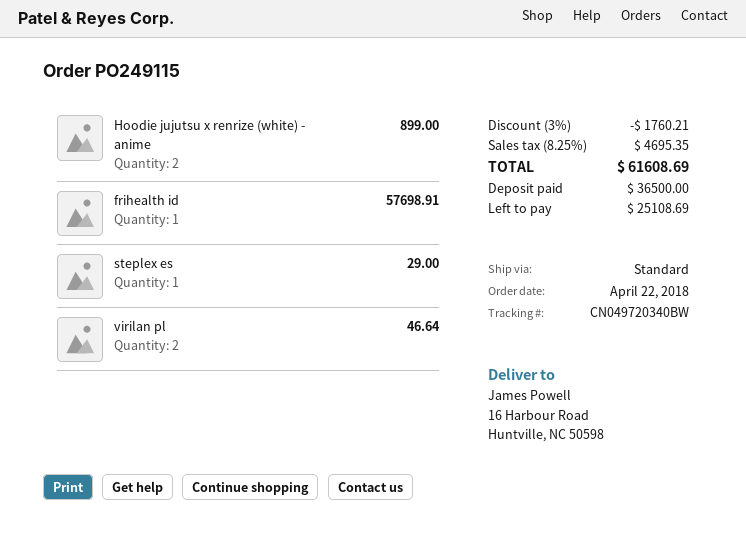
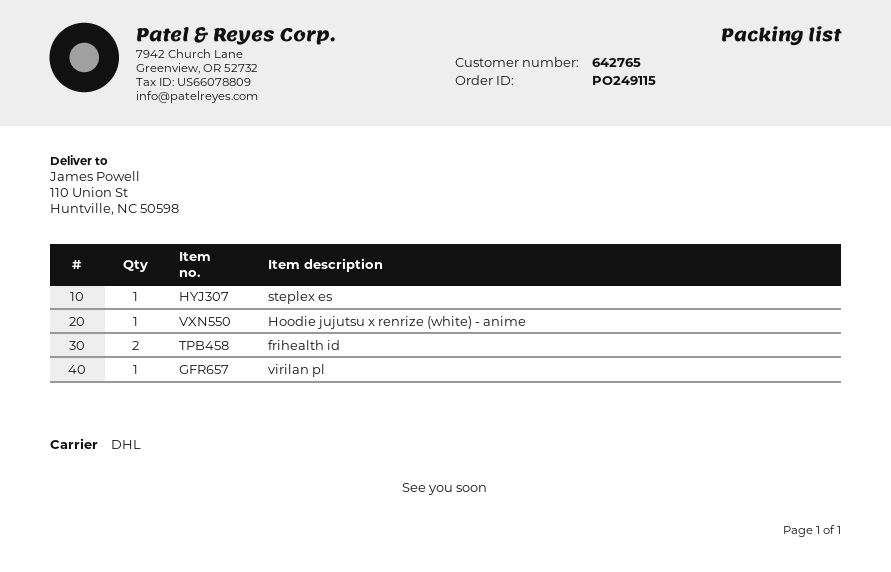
shipping method: standard -> DHL
ship to: 16 Harbour Road, Huntville, NC 50598 -> 110 Union St, Huntville, NC 50598
Hoodie jujutsu x renrize (white) - anime: 2 -> 1
frihealth id: 1 -> 2
virilan pl: 2 -> 1

